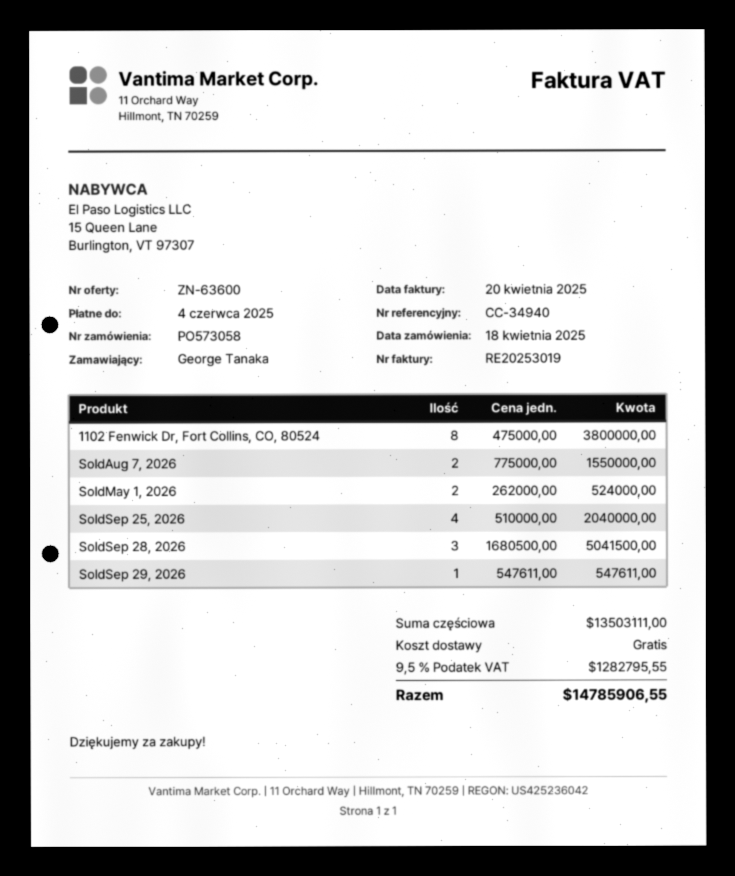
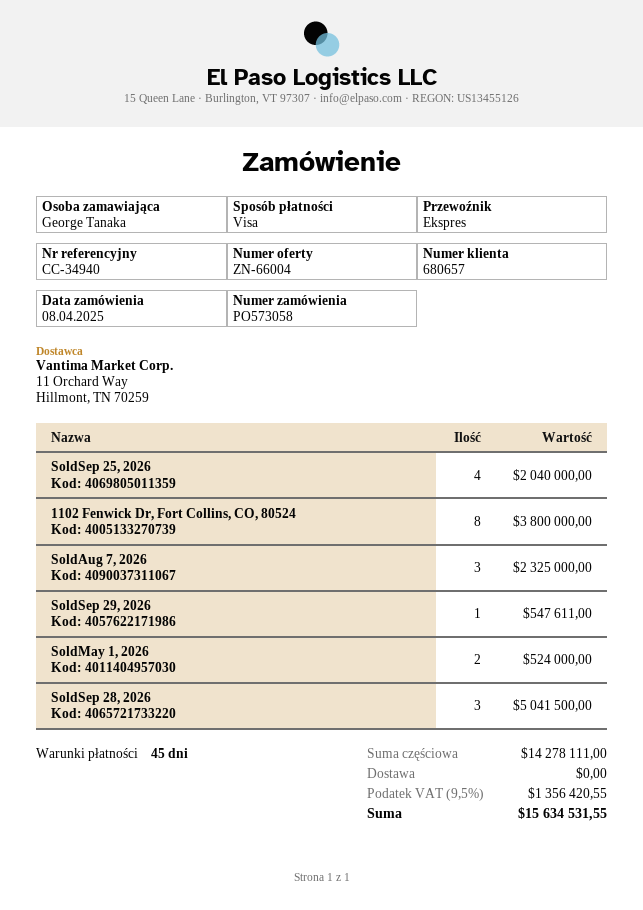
quote number: ZN-63600 -> ZN-66004
order date: 2025-04-18 -> 2025-04-08
SoldAug 7, 2026: 2 for 1550000.00 -> 3 for 2325000.00
subtotal: 13503111.00 -> 14278111.00
tax: 9.5% = 1282795.55 -> 9.5% = 1356420.55
total: 14785906.55 -> 15634531.55

